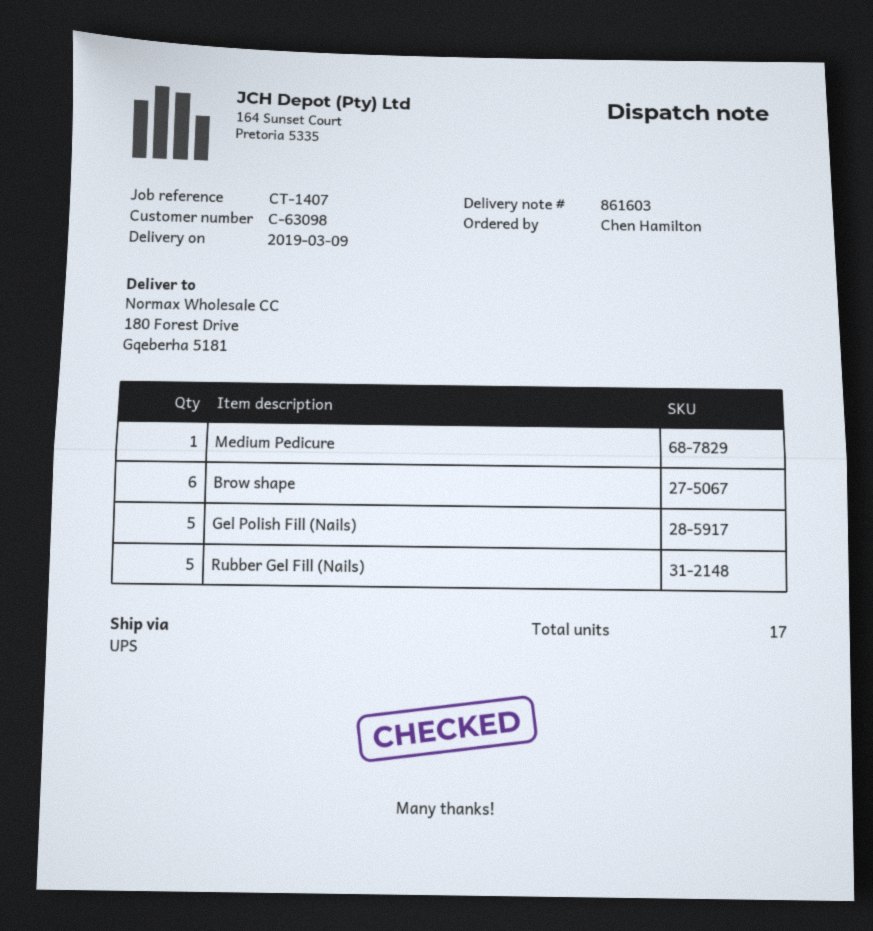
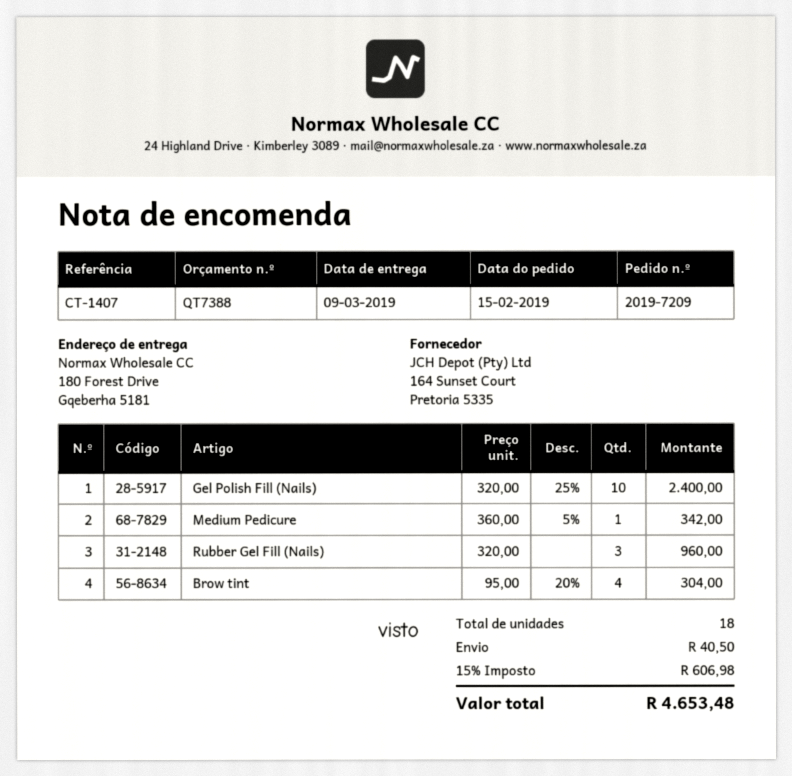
Brow shape: 6 -> none
Gel Polish Fill (Nails): 5 -> 10
Rubber Gel Fill (Nails): 5 -> 3
Brow tint: none -> 4
total quantity: 17 -> 18

